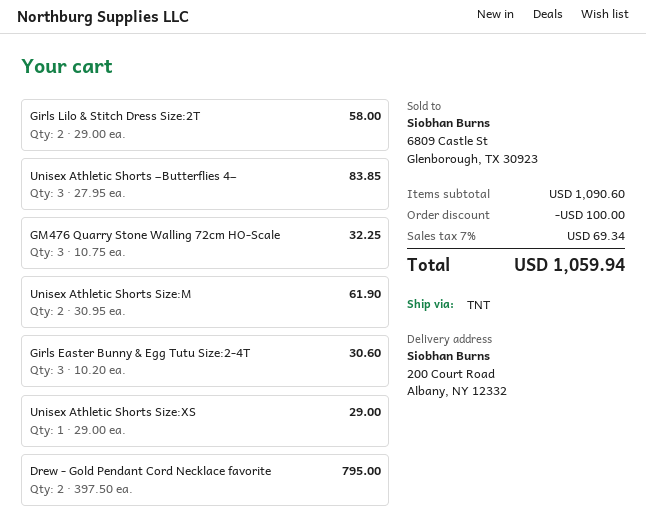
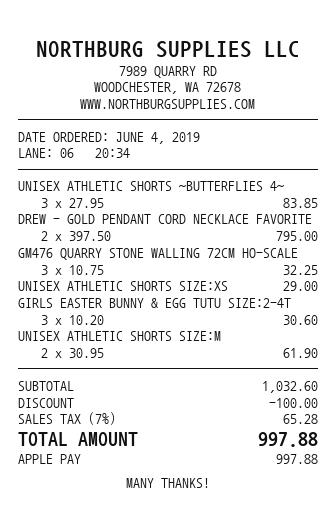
Girls Lilo & Stitch Dress Size:2T: 2 x 29.00 = 58.00 -> none
subtotal: 1090.60 -> 1032.60
tax: 7% = 69.34 -> 7% = 65.28
total: 1059.94 -> 997.88

